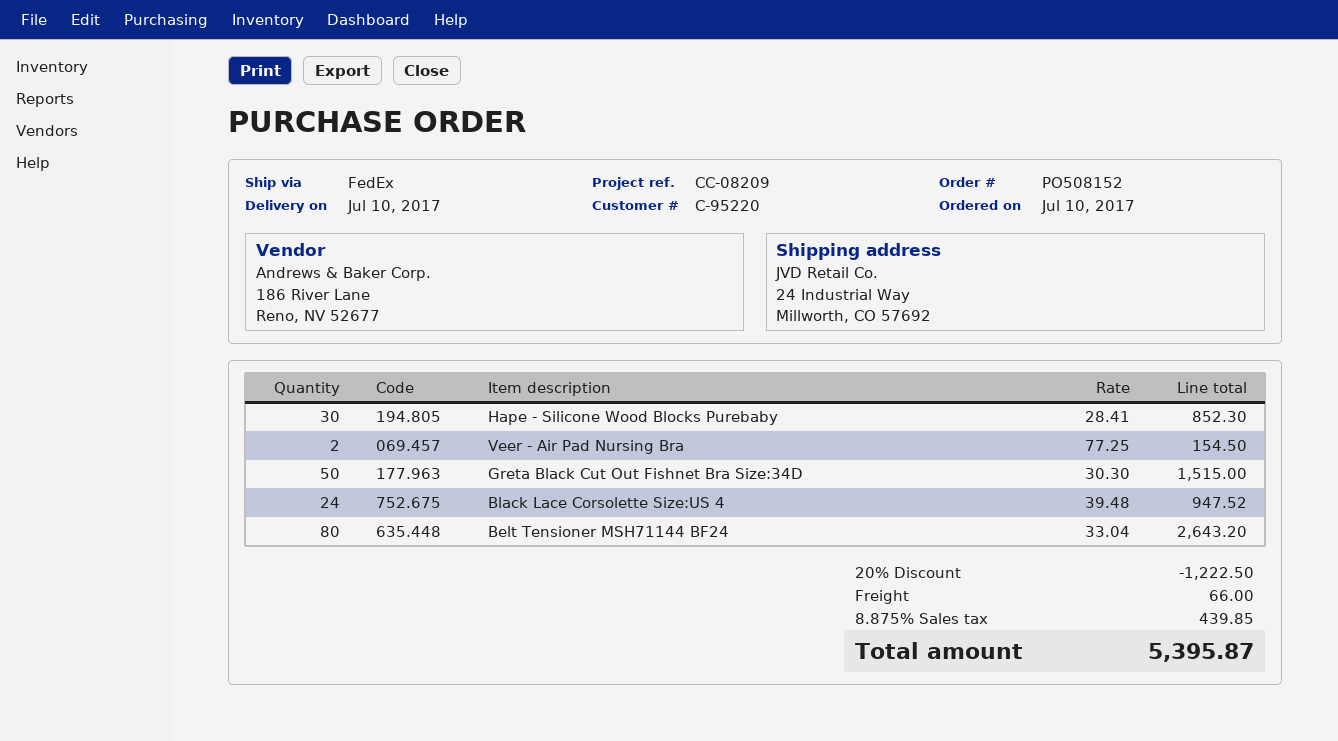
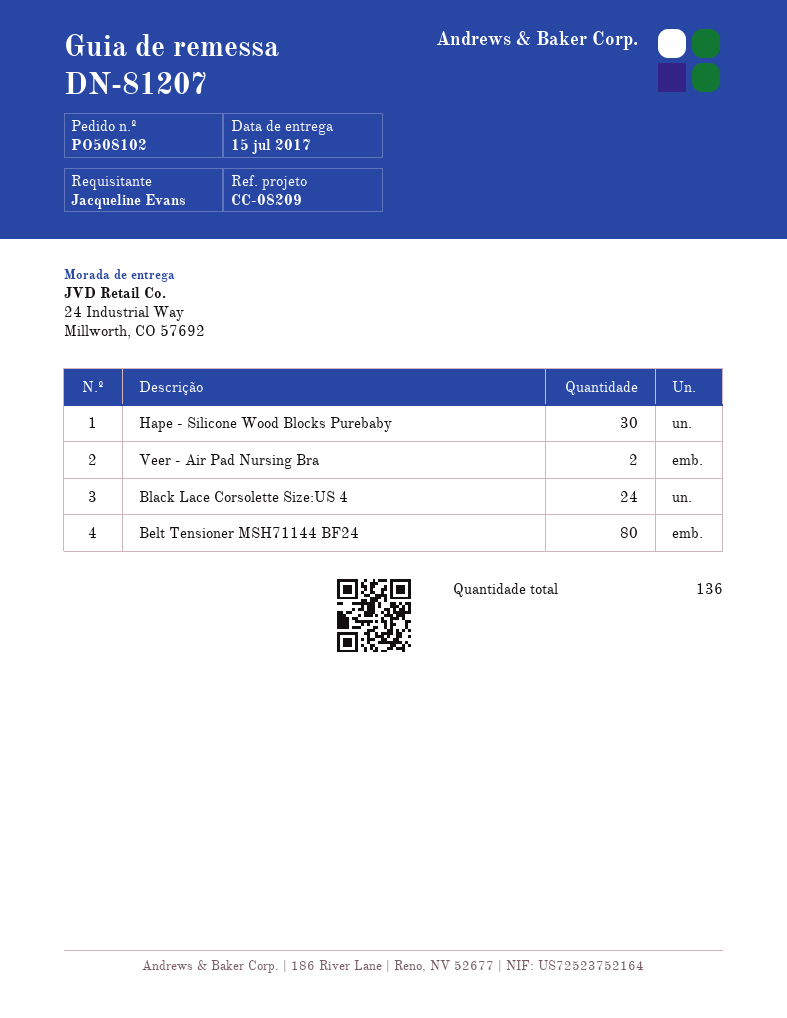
order number: PO508152 -> PO508102
delivery date: 2017-07-10 -> 2017-07-15
Greta Black Cut Out Fishnet Bra Size:34D: 50 -> none

